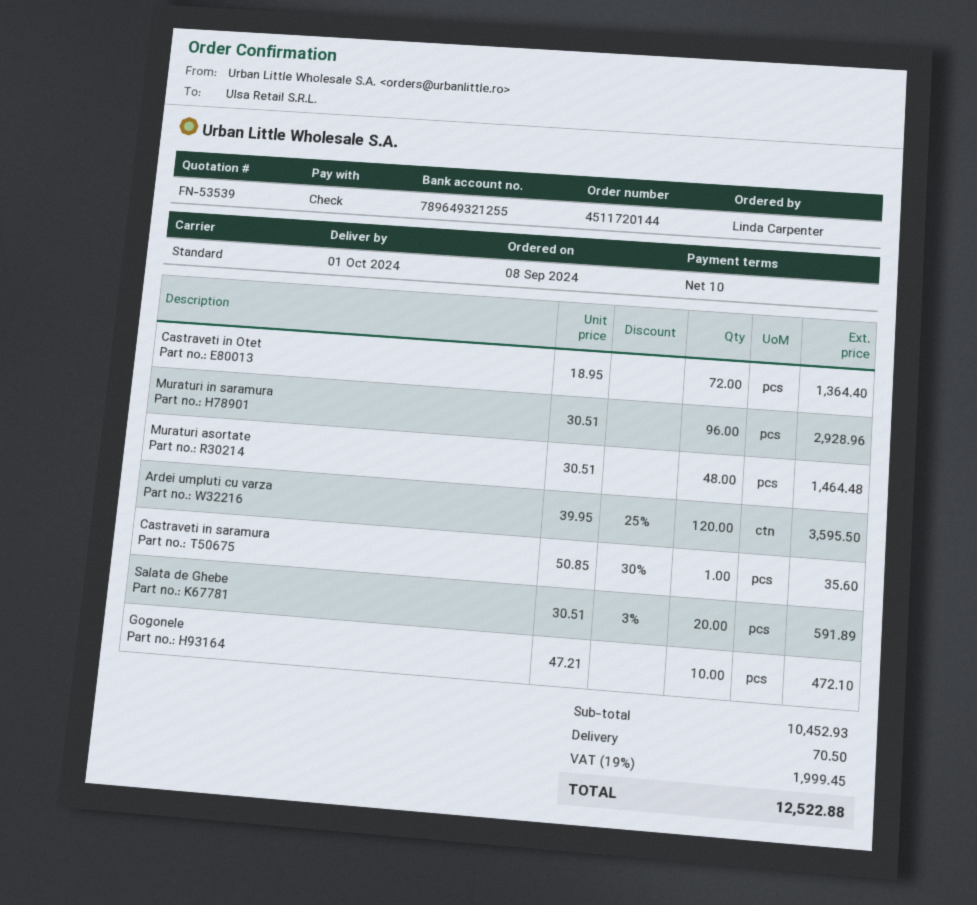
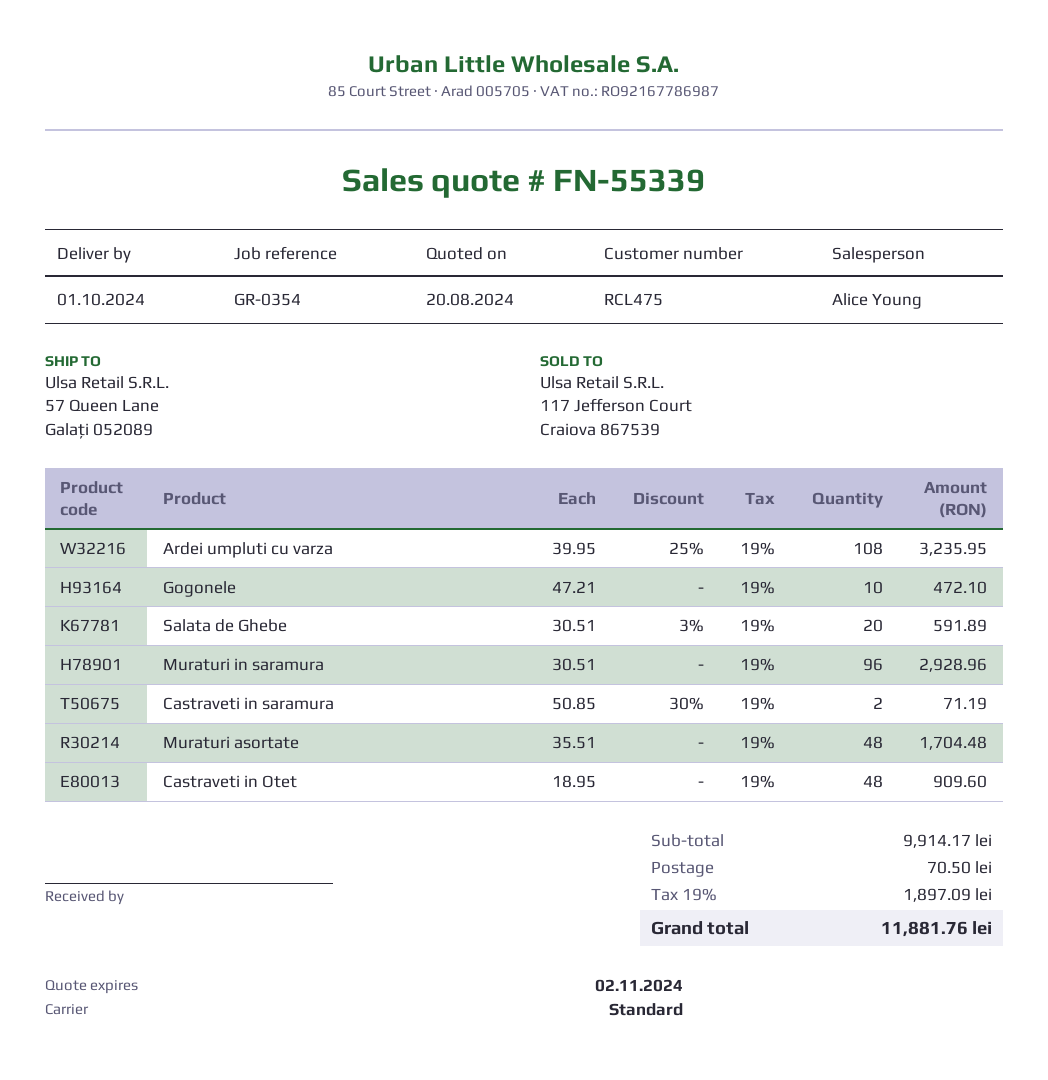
quote number: FN-53539 -> FN-55339
Castraveti in Otet: 72 x 18.95 = 1364.40 -> 48 x 18.95 = 909.60
Muraturi asortate: 48 x 30.51 = 1464.48 -> 48 x 35.51 = 1704.48
Ardei umpluti cu varza: 120 x 39.95 - 25% = 3595.50 -> 108 x 39.95 - 25% = 3235.95
Castraveti in saramura: 1 x 50.85 - 30% = 35.60 -> 2 x 50.85 - 30% = 71.19
subtotal: 10452.93 -> 9914.17
tax: 19% = 1999.45 -> 19% = 1897.09
total: 12522.88 -> 11881.76

